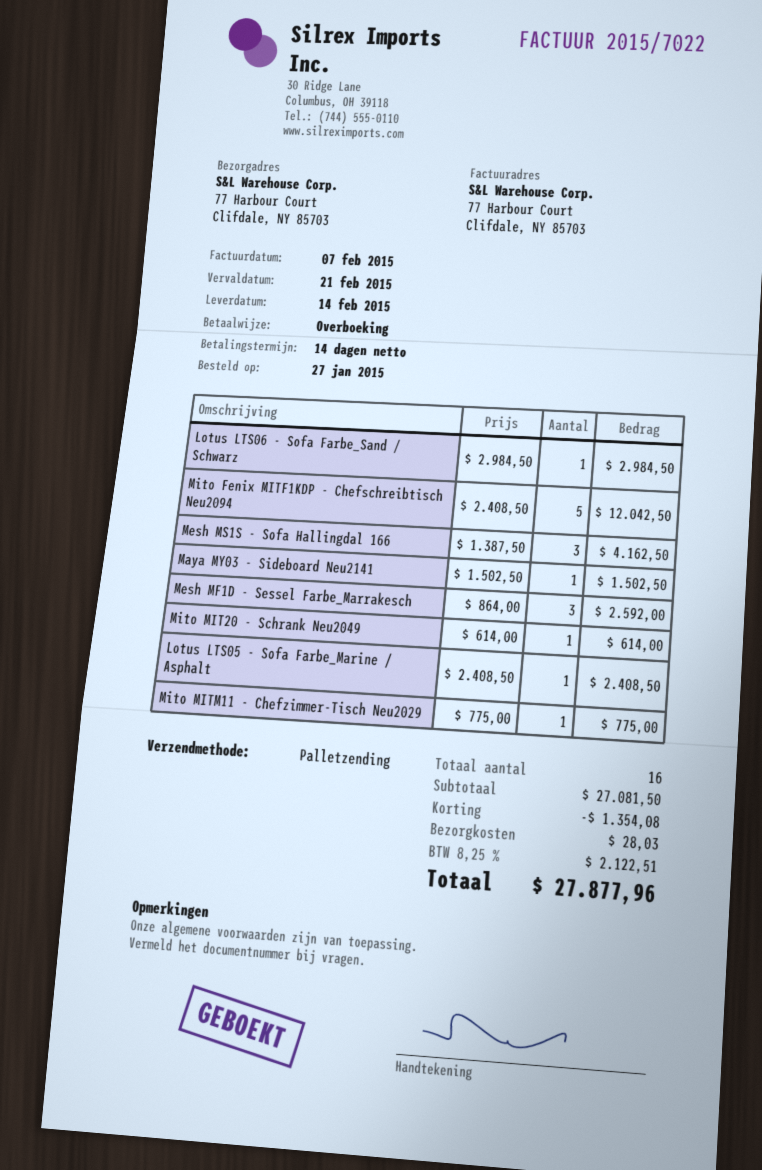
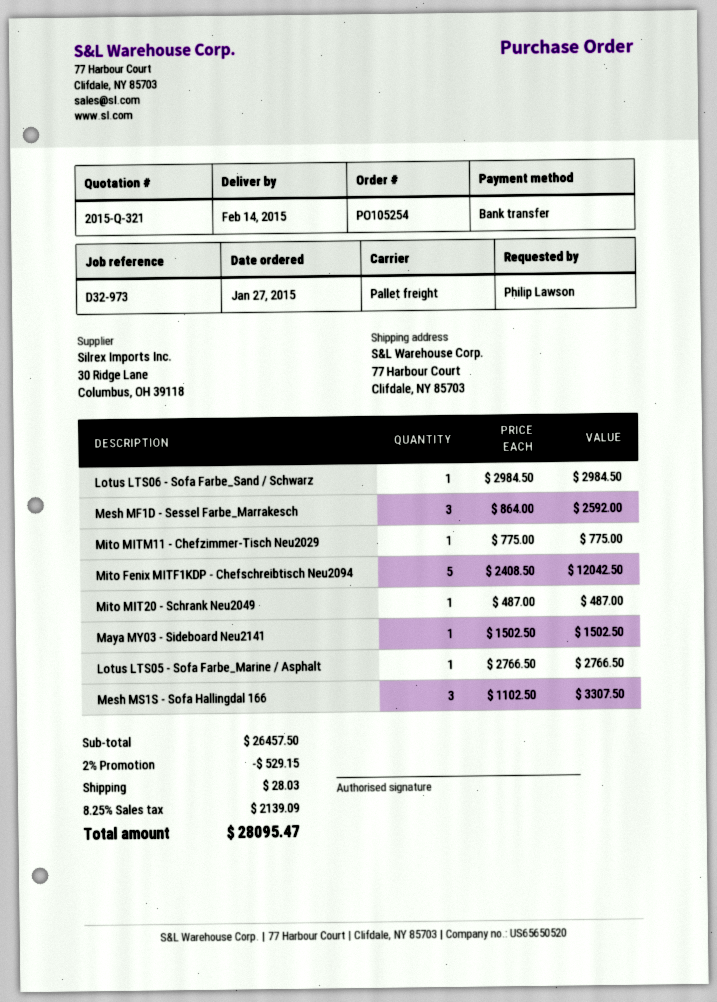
Mesh MS1S - Sofa Hallingdal 166: 3 x 1387.50 = 4162.50 -> 3 x 1102.50 = 3307.50
Mito MIT20 - Schrank Neu2049: 1 x 614.00 = 614.00 -> 1 x 487.00 = 487.00
Lotus LTS05 - Sofa Farbe_Marine / Asphalt: 1 x 2408.50 = 2408.50 -> 1 x 2766.50 = 2766.50
subtotal: 27081.50 -> 26457.50
discount: 1354.08 -> 529.15
tax: 8.25% = 2122.51 -> 8.25% = 2139.09
total: 27877.96 -> 28095.47

